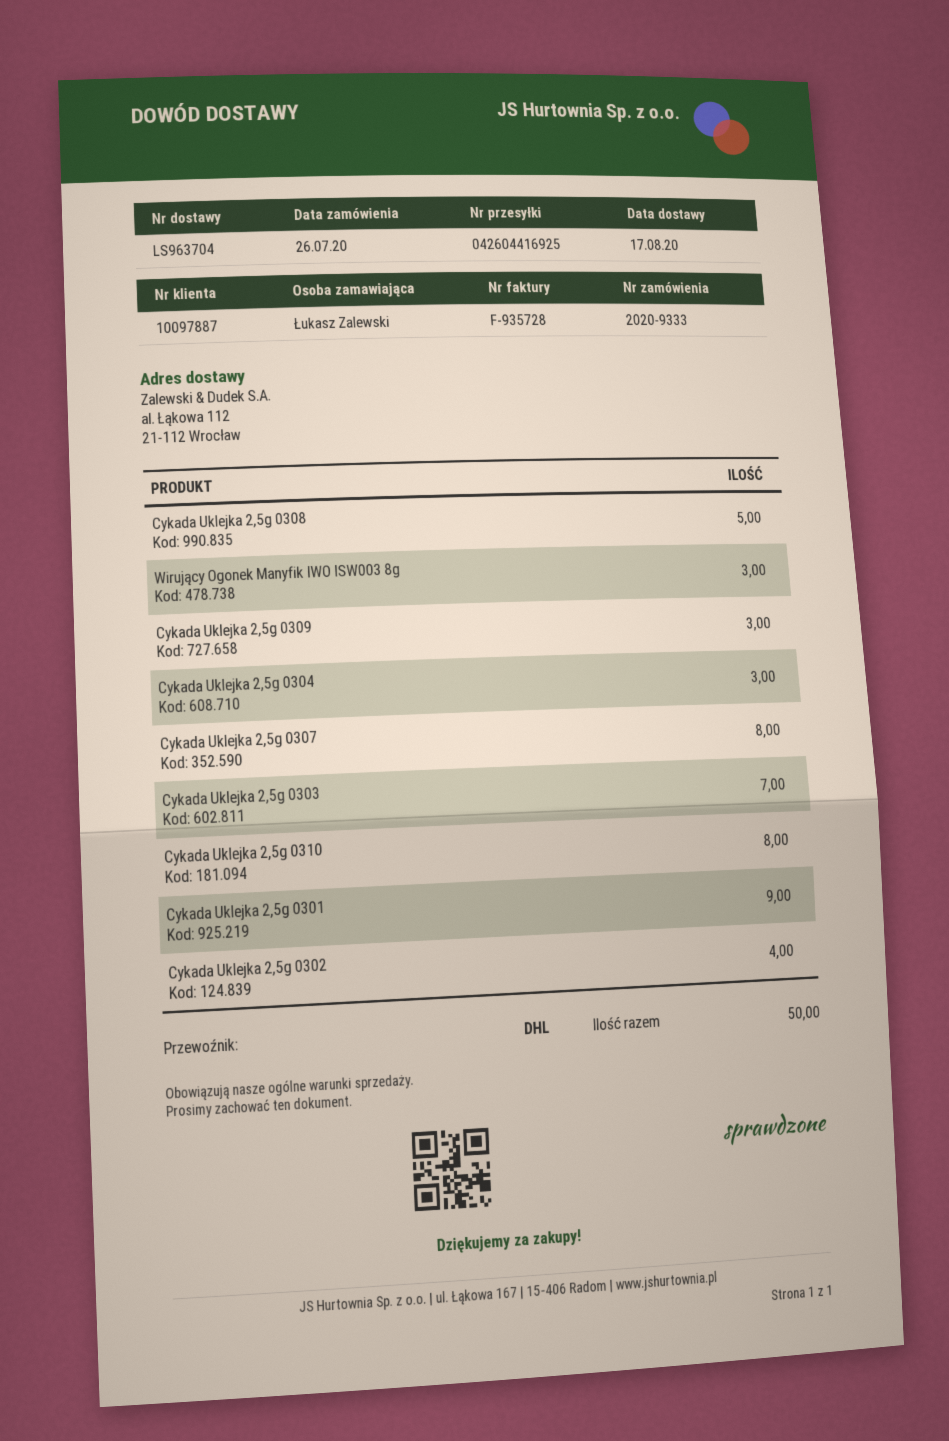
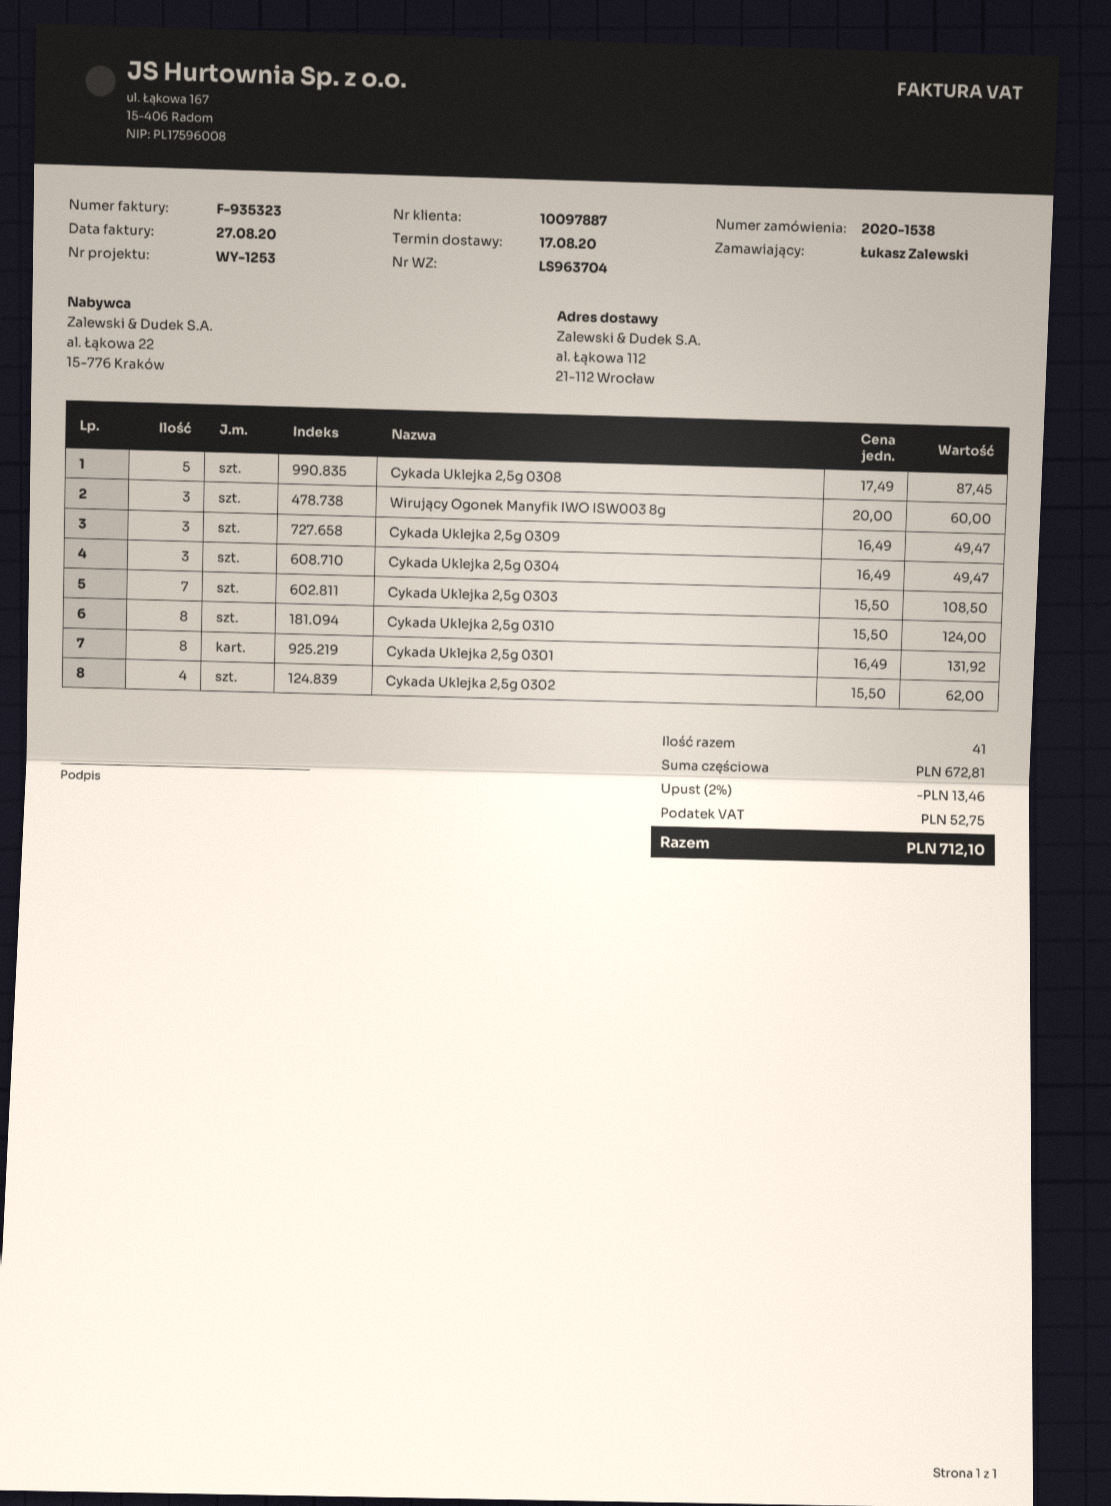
order number: 2020-9333 -> 2020-1538
invoice number: F-935728 -> F-935323
Cykada Uklejka 2,5g 0307: 8 -> none
Cykada Uklejka 2,5g 0301: 9 -> 8
total quantity: 50 -> 41

